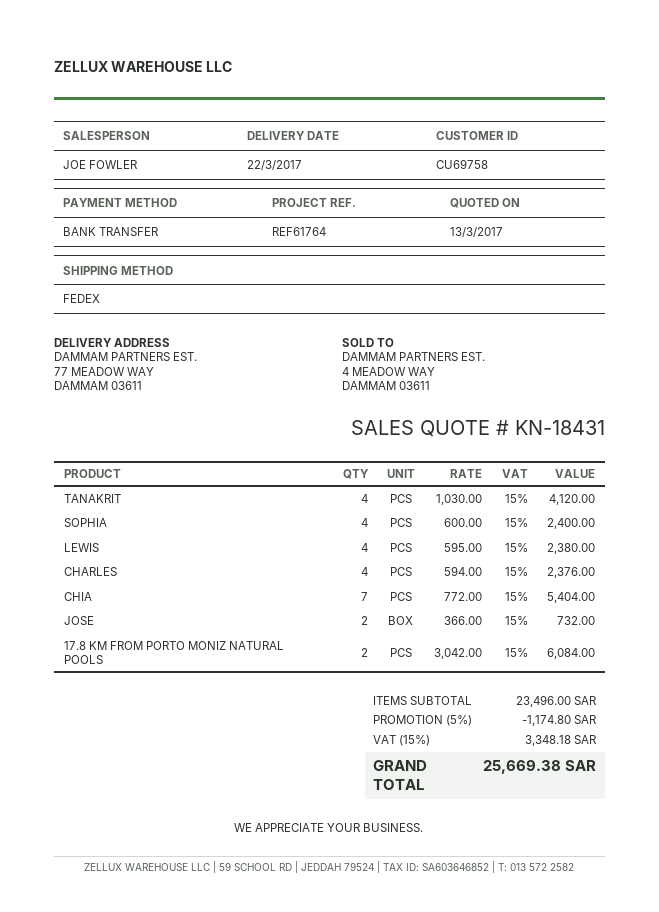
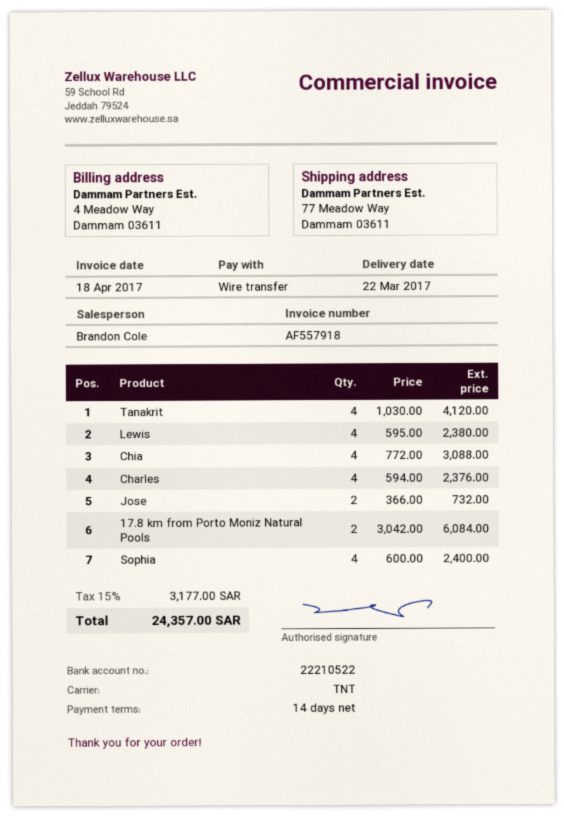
sales rep: JOE FOWLER -> Brandon Cole
shipping method: FedEx -> TNT
CHIA: 7 x 772.00 = 5404.00 -> 4 x 772.00 = 3088.00
discount: 5% = 1174.80 -> none
tax: 15% = 3348.18 -> 15% = 3177.00
total: 25669.38 -> 24357.00

